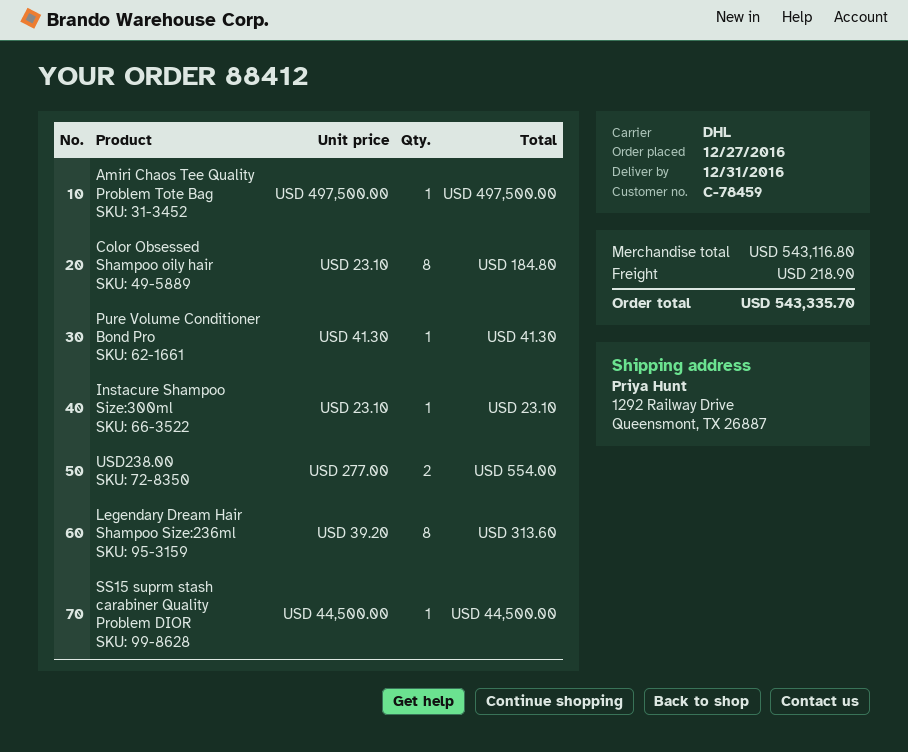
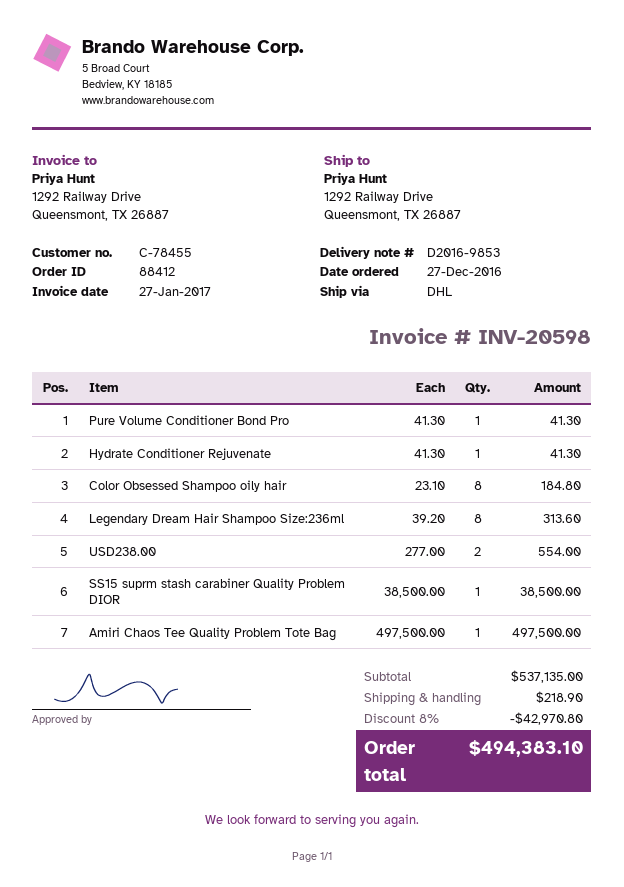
customer number: C-78459 -> C-78455
Instacure Shampoo Size:300ml: 1 x 23.10 = 23.10 -> none
SS15 suprm stash carabiner Quality Problem DIOR: 1 x 44500.00 = 44500.00 -> 1 x 38500.00 = 38500.00
Hydrate Conditioner Rejuvenate: none -> 1 x 41.30 = 41.30
subtotal: 543116.80 -> 537135.00
discount: none -> 8% = 42970.80
total: 543335.70 -> 494383.10

